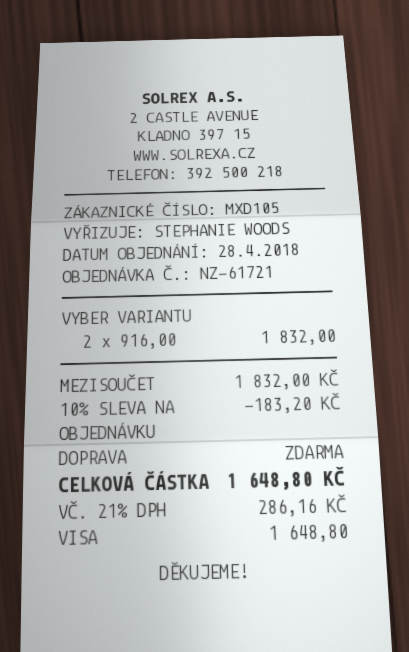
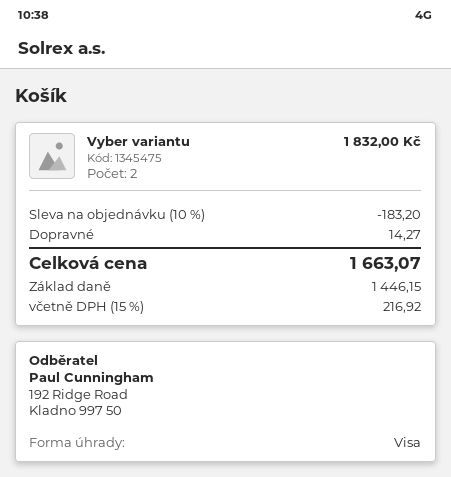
shipping: 0.00 -> 14.27
tax: 21% = 286.16 -> 15% = 216.92
total: 1648.80 -> 1663.07

